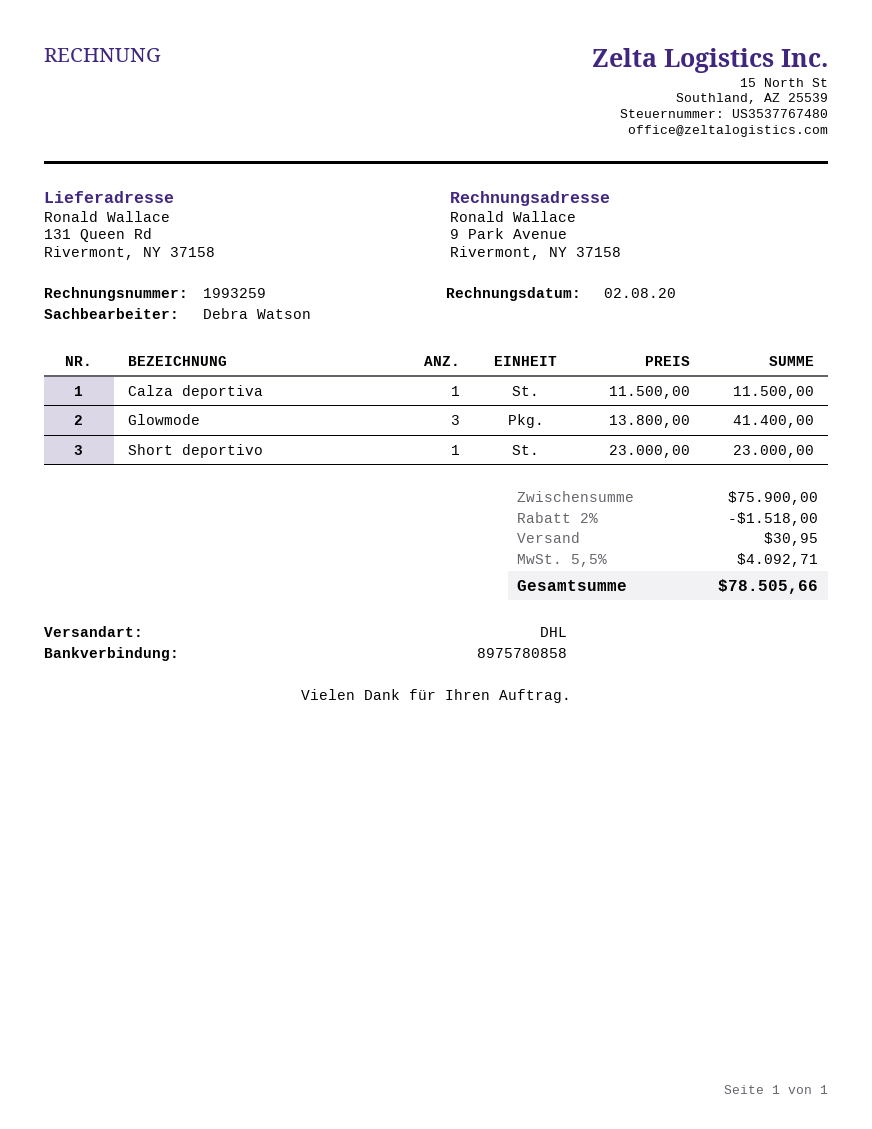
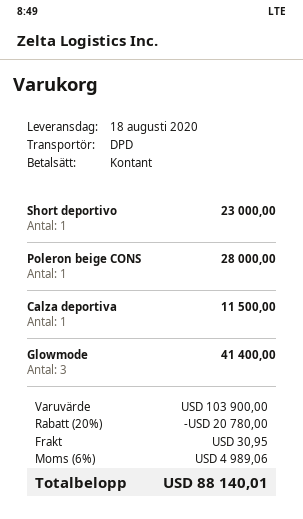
shipping method: DHL -> DPD
Poleron beige CONS: none -> 1 for 28000.00
subtotal: 75900.00 -> 103900.00
discount: 2% = 1518.00 -> 20% = 20780.00
tax: 5.5% = 4092.71 -> 6% = 4989.06
total: 78505.66 -> 88140.01

